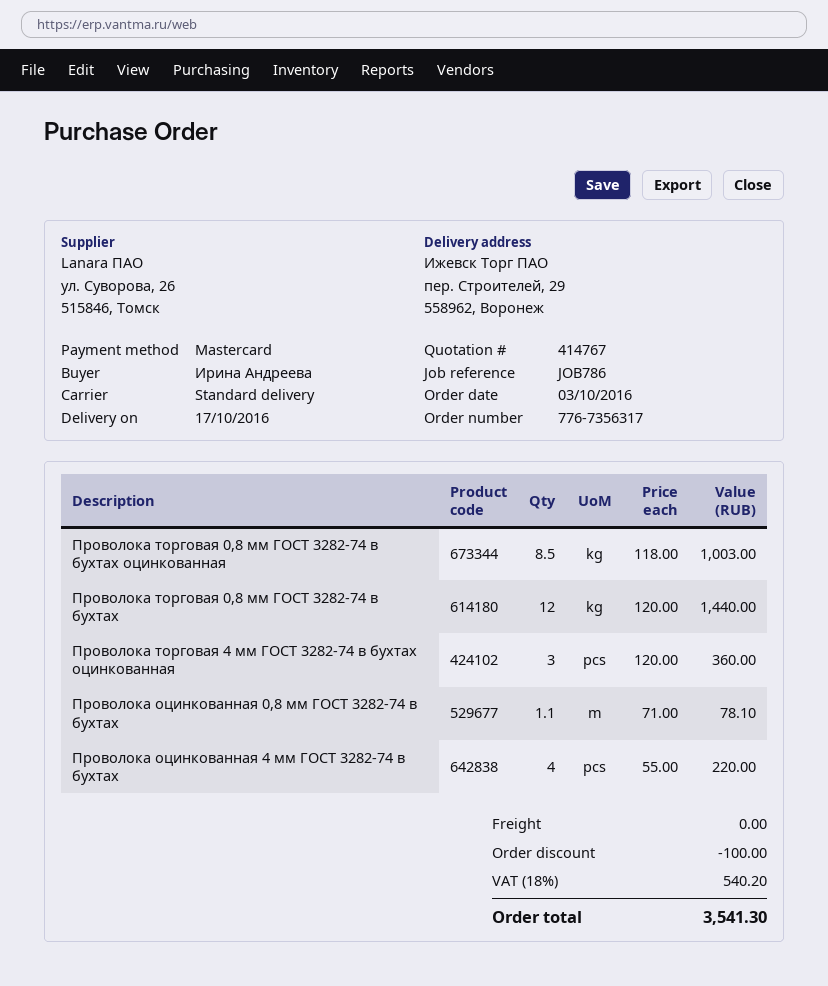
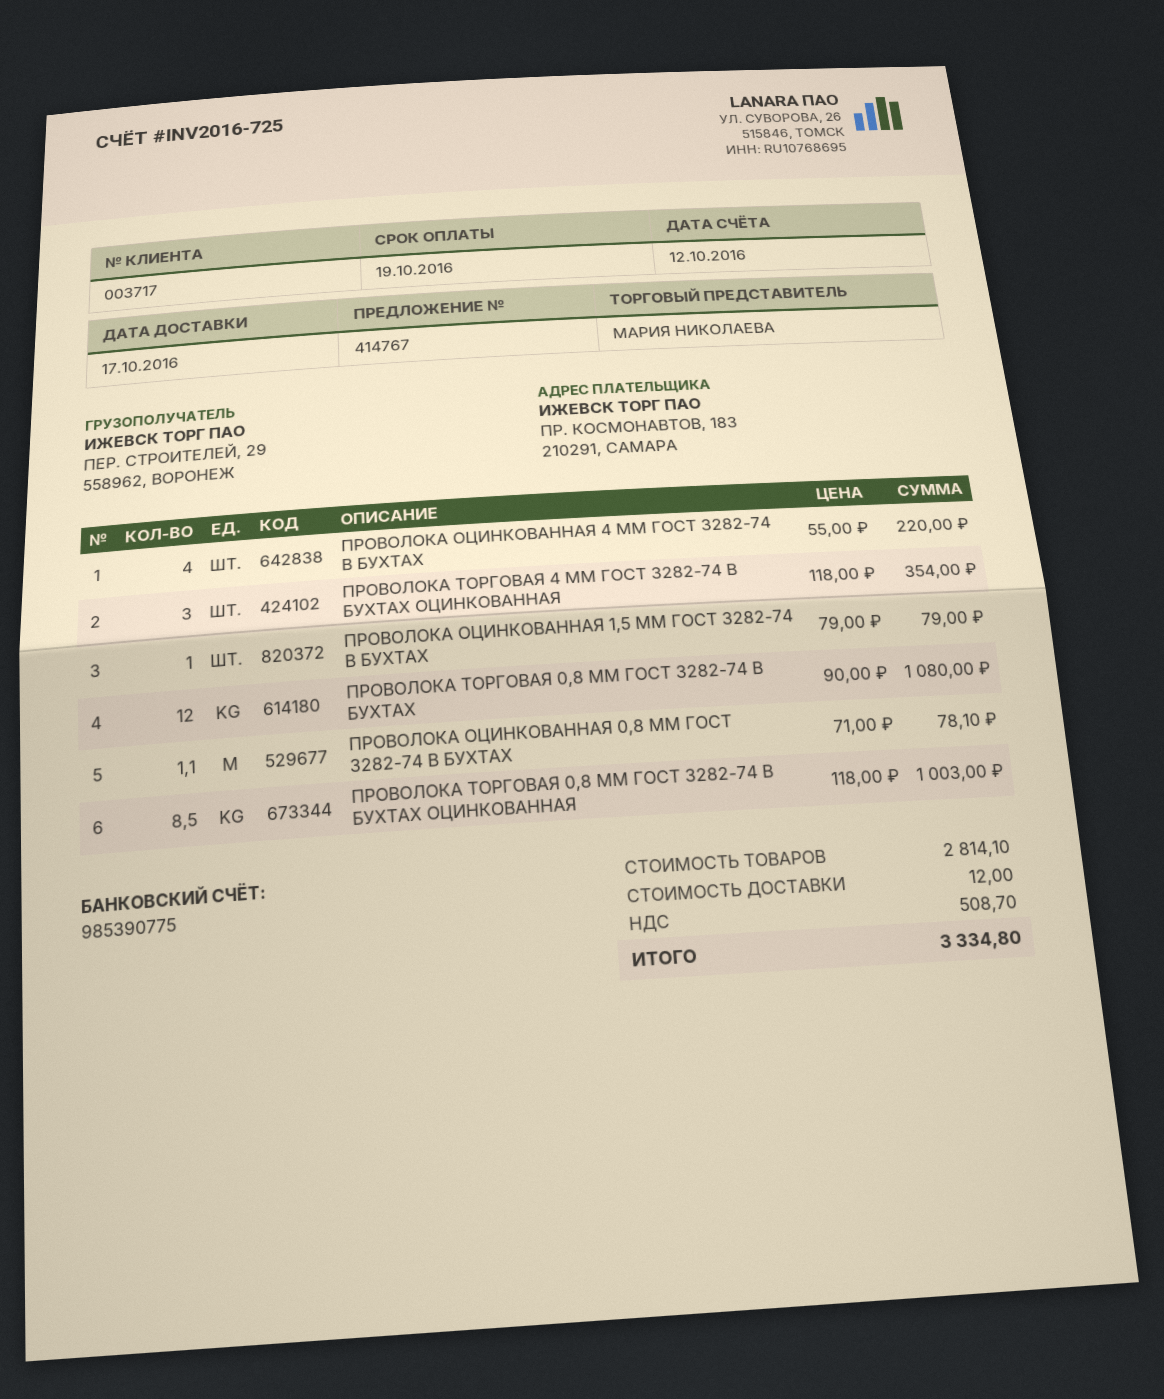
Проволока торговая 0,8 мм ГОСТ 3282-74 в бухтах: 12 x 120.00 = 1440.00 -> 12 x 90.00 = 1080.00
Проволока торговая 4 мм ГОСТ 3282-74 в бухтах оцинкованная: 3 x 120.00 = 360.00 -> 3 x 118.00 = 354.00
ПРОВОЛОКА ОЦИНКОВАННАЯ 1,5 ММ ГОСТ 3282-74 В БУХТАХ: none -> 1 x 79.00 = 79.00
discount: 100.00 -> none
shipping: 0.00 -> 12.00
tax: 540.20 -> 508.70
total: 3541.30 -> 3334.80

